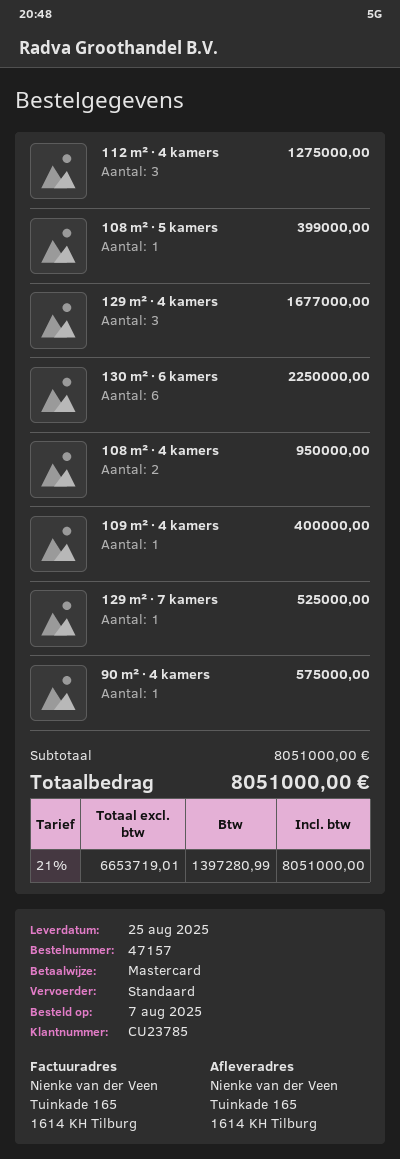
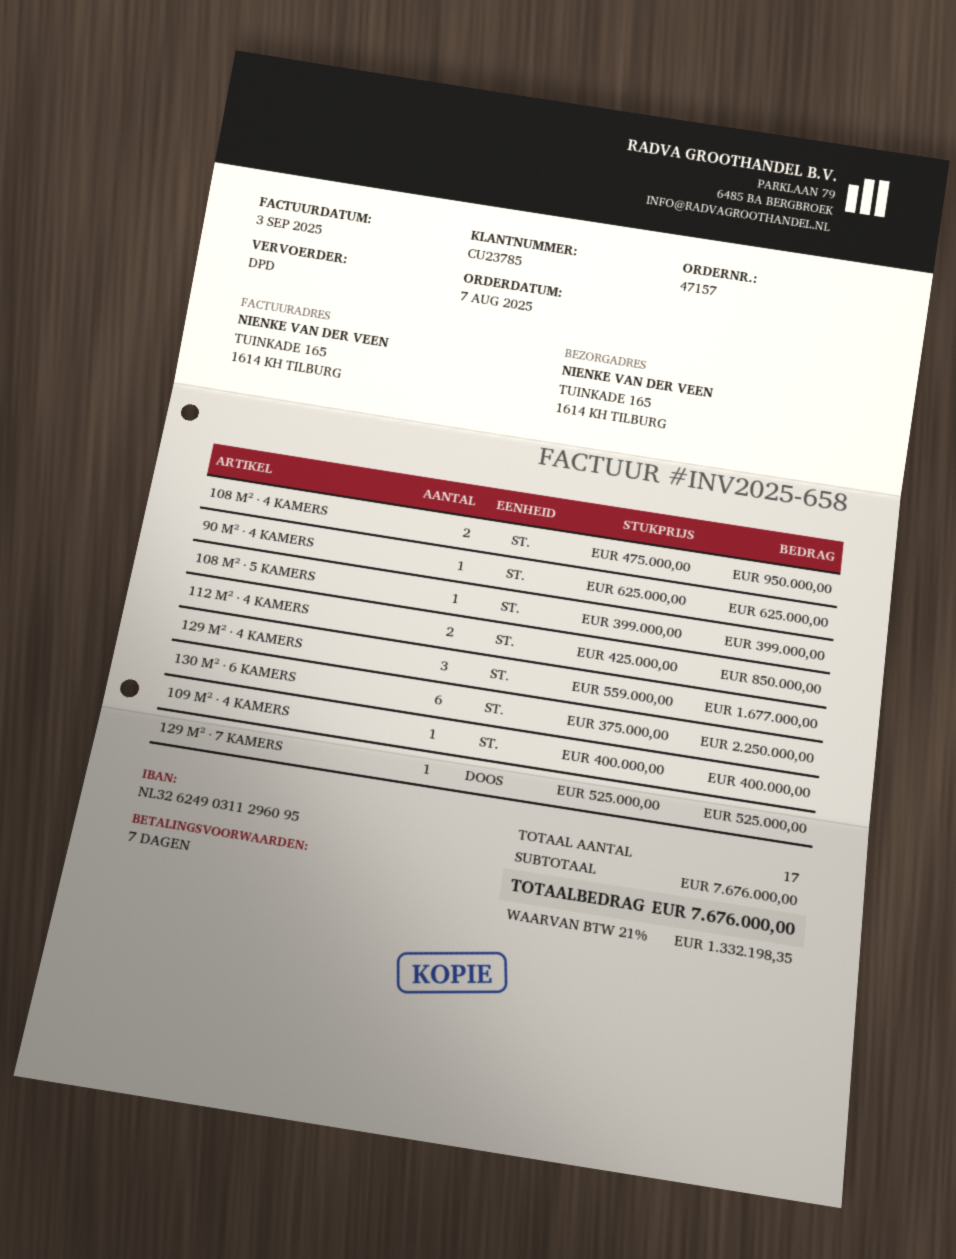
shipping method: standard -> DPD
112 m² · 4 kamers: 3 for 1275000.00 -> 2 for 850000.00
90 m² · 4 kamers: 1 for 575000.00 -> 1 for 625000.00
subtotal: 8051000.00 -> 7676000.00
tax: 21% = 1397280.99 -> 21% = 1332198.35
total: 8051000.00 -> 7676000.00

